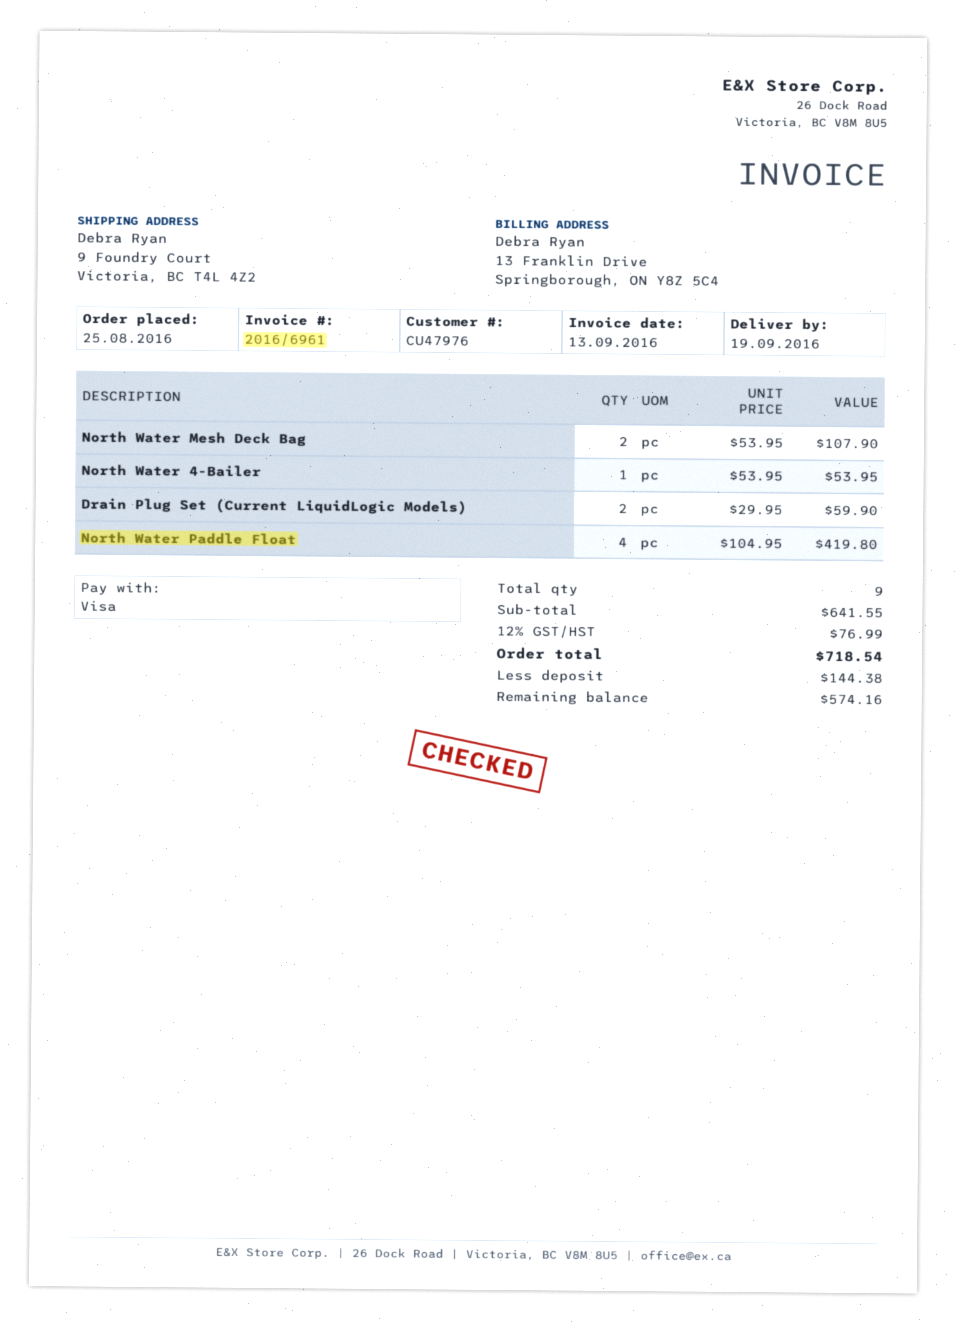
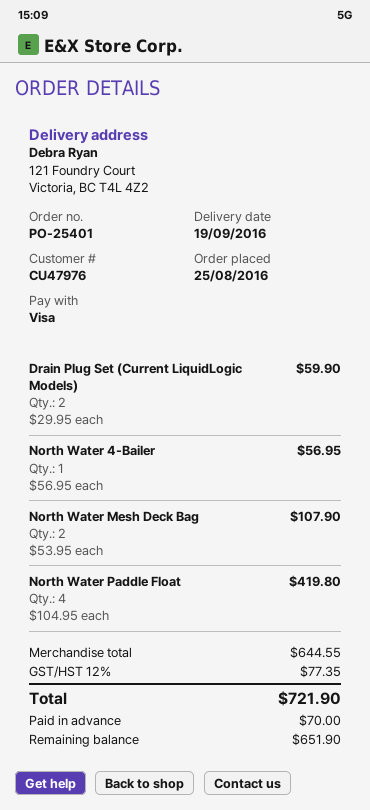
ship to: 9 Foundry Court, Victoria, BC T4L 4Z2 -> 121 Foundry Court, Victoria, BC T4L 4Z2
North Water 4-Bailer: 1 x 53.95 = 53.95 -> 1 x 56.95 = 56.95
subtotal: 641.55 -> 644.55
tax: 12% = 76.99 -> 12% = 77.35
total: 718.54 -> 721.90
deposit: 144.38 -> 70.00
balance: 574.16 -> 651.90

